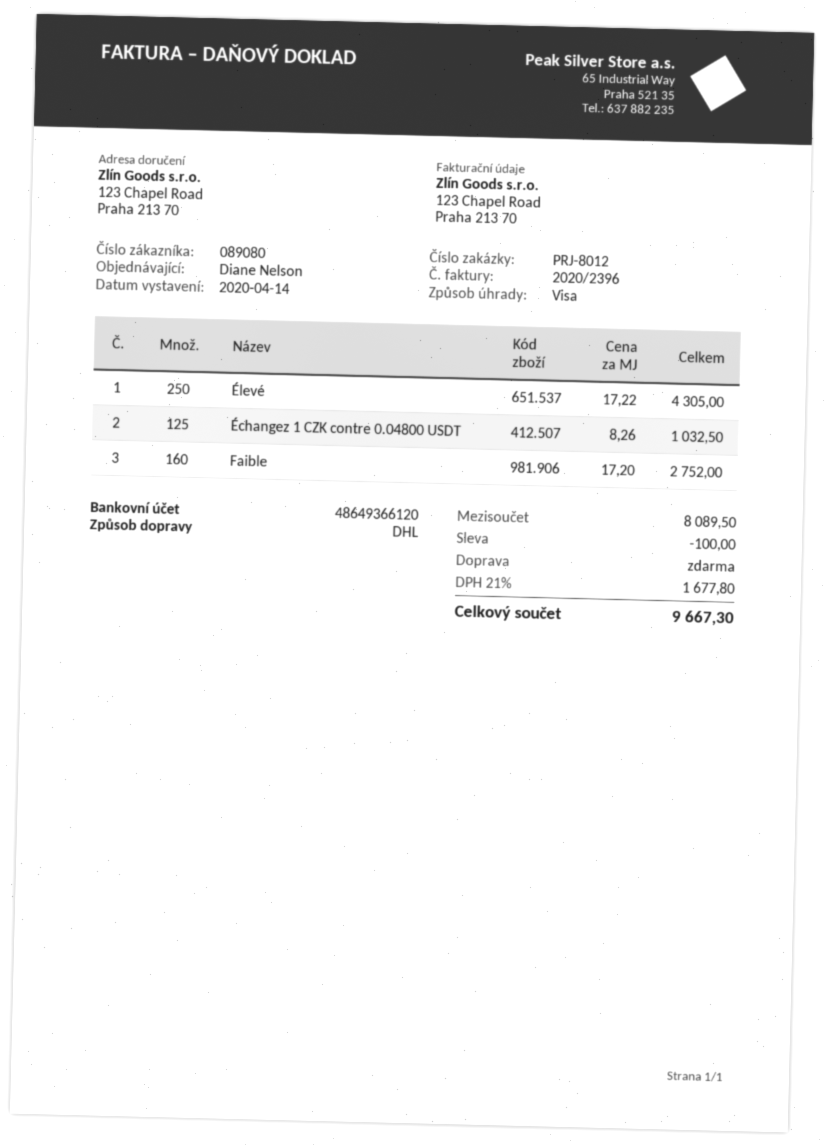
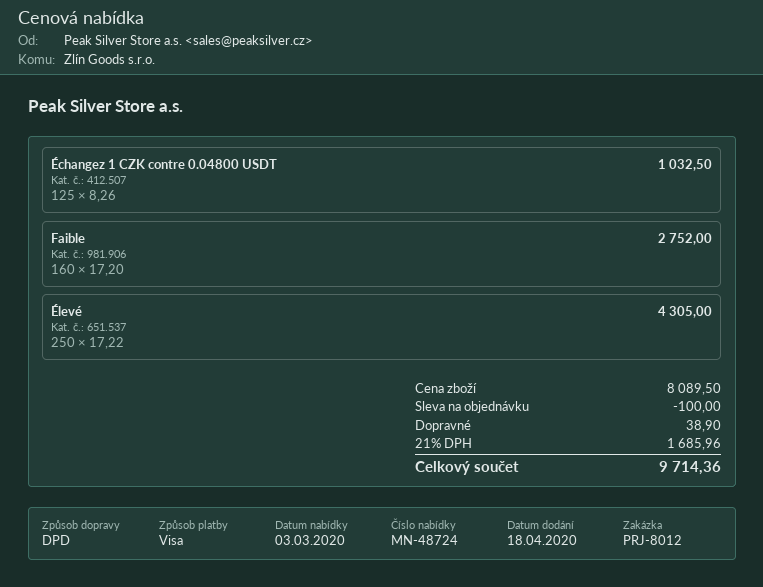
shipping method: DHL -> DPD
shipping: 0.00 -> 38.90
tax: 21% = 1677.80 -> 21% = 1685.96
total: 9667.30 -> 9714.36

